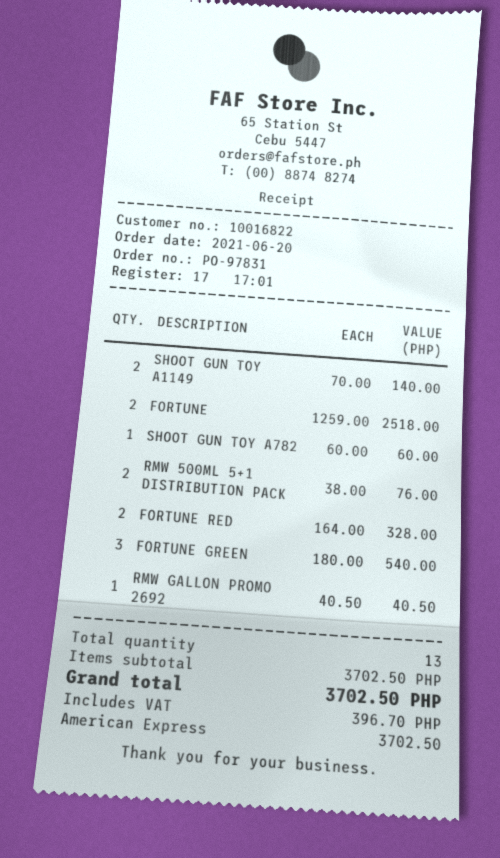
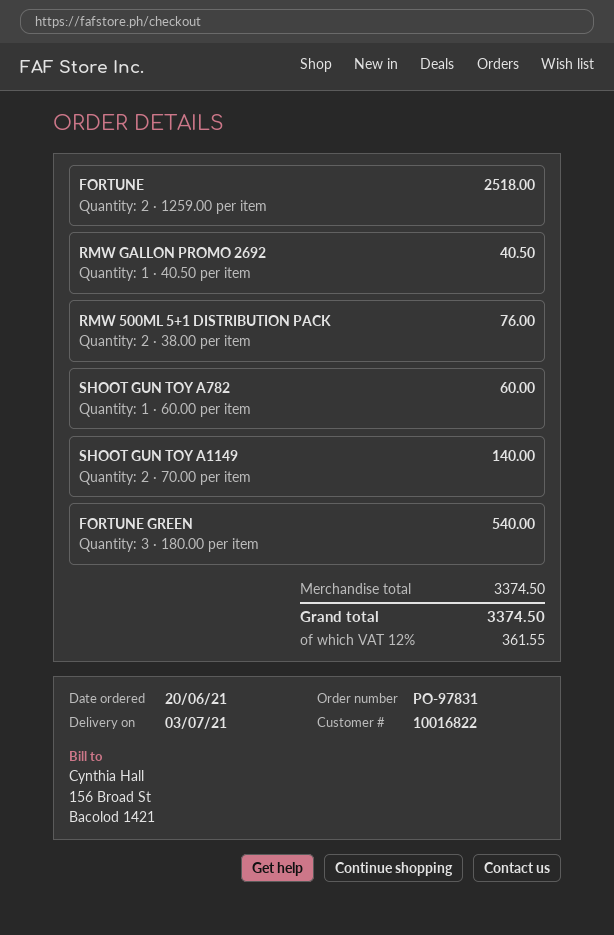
FORTUNE RED: 2 x 164.00 = 328.00 -> none
subtotal: 3702.50 -> 3374.50
tax: 396.70 -> 361.55
total: 3702.50 -> 3374.50

